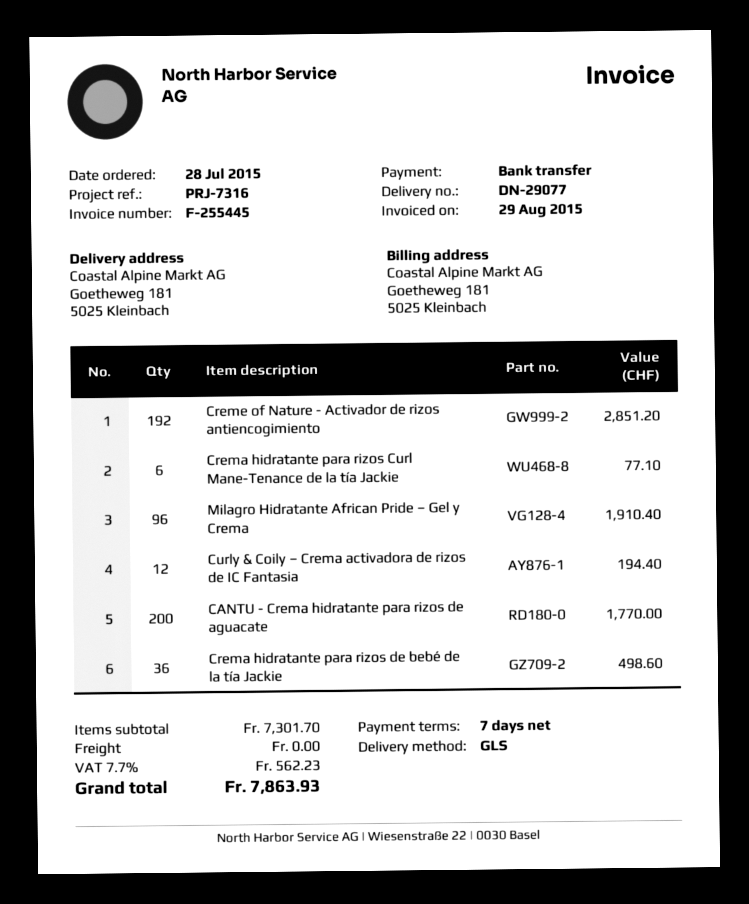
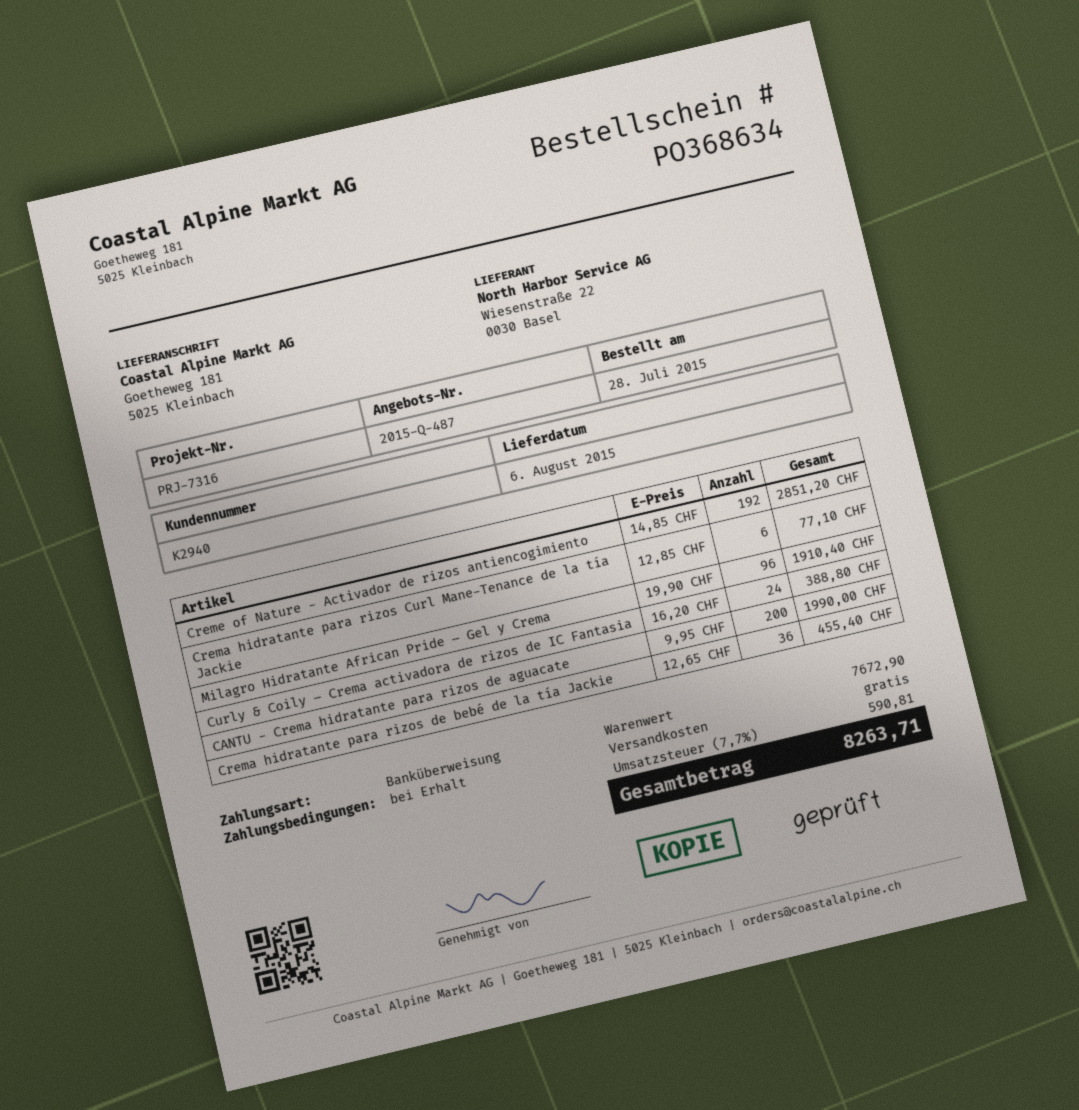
payment terms: 7 days -> on receipt
Curly & Coily – Crema activadora de rizos de IC Fantasia: 12 for 194.40 -> 24 for 388.80
CANTU - Crema hidratante para rizos de aguacate: 200 for 1770.00 -> 200 for 1990.00
Crema hidratante para rizos de bebé de la tía Jackie: 36 for 498.60 -> 36 for 455.40
subtotal: 7301.70 -> 7672.90
tax: 7.7% = 562.23 -> 7.7% = 590.81
total: 7863.93 -> 8263.71

